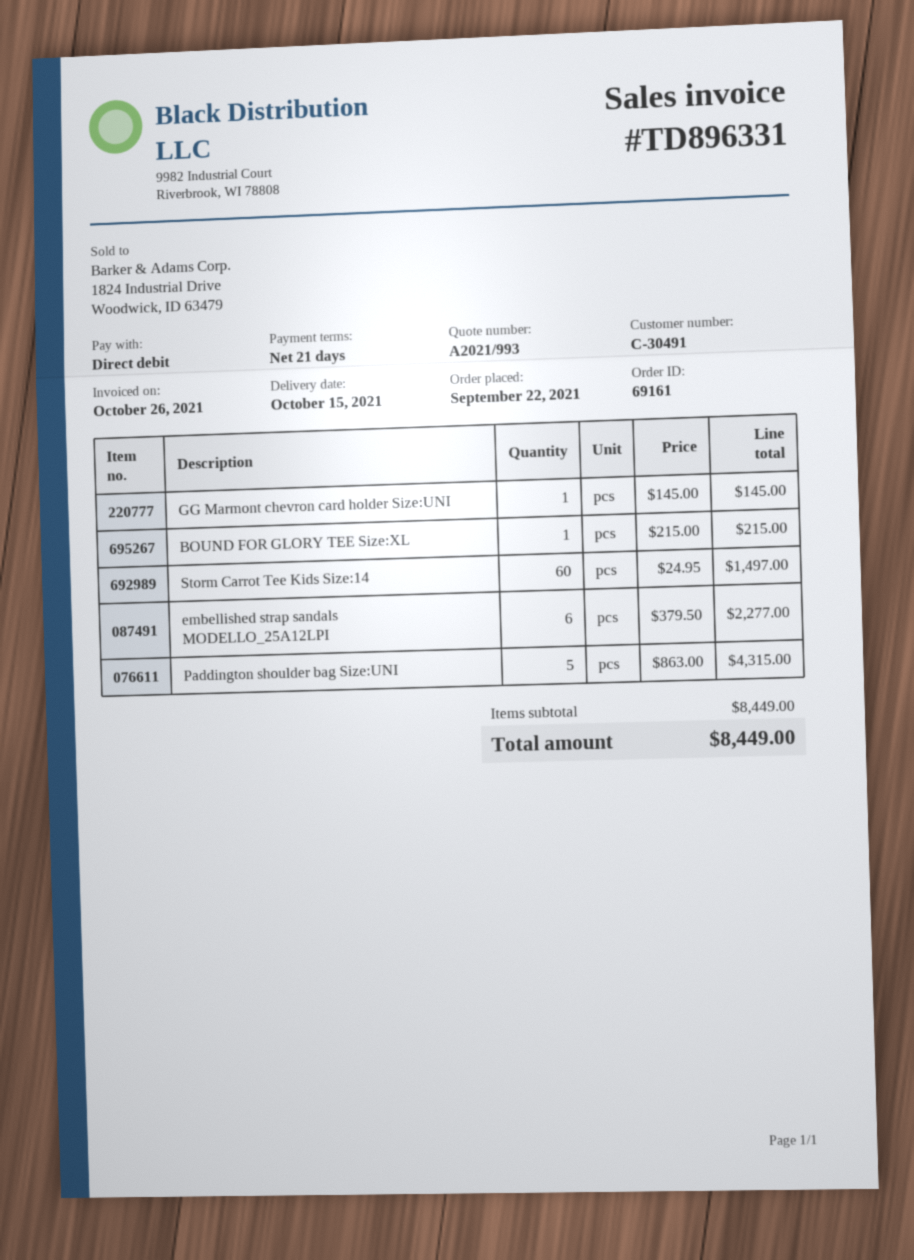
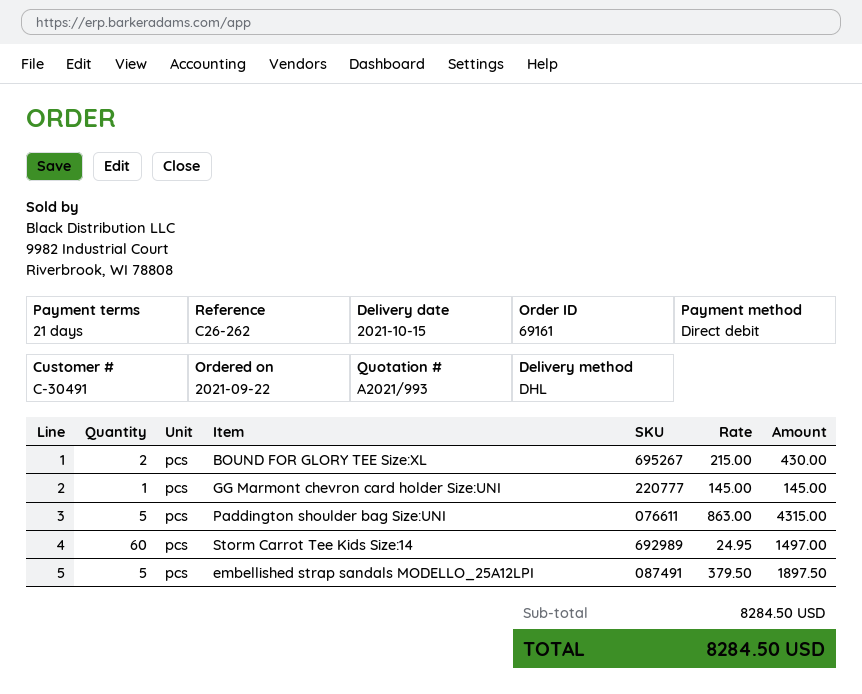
BOUND FOR GLORY TEE Size:XL: 1 x 215.00 = 215.00 -> 2 x 215.00 = 430.00
embellished strap sandals MODELLO_25A12LPI: 6 x 379.50 = 2277.00 -> 5 x 379.50 = 1897.50
subtotal: 8449.00 -> 8284.50
total: 8449.00 -> 8284.50

